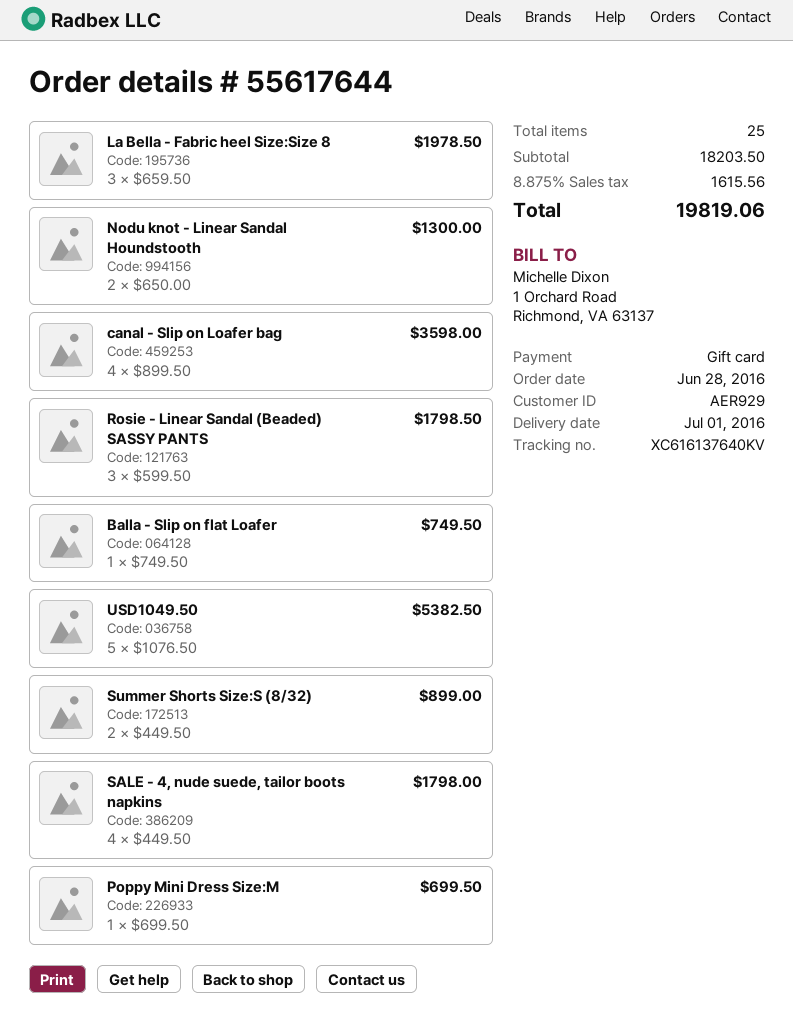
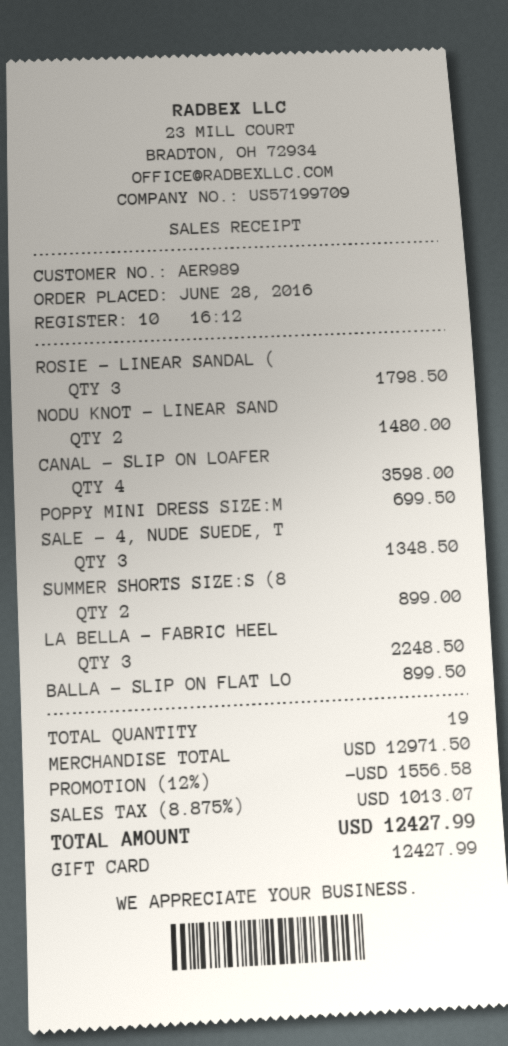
customer number: AER929 -> AER989
La Bella - Fabric heel Size:Size 8: 3 for 1978.50 -> 3 for 2248.50
Nodu knot - Linear Sandal Houndstooth: 2 for 1300.00 -> 2 for 1480.00
Balla - Slip on flat Loafer: 1 for 749.50 -> 1 for 899.50
USD1049.50: 5 for 5382.50 -> none
SALE - 4, nude suede, tailor boots napkins: 4 for 1798.00 -> 3 for 1348.50
total quantity: 25 -> 19
subtotal: 18203.50 -> 12971.50
discount: none -> 12% = 1556.58
tax: 8.875% = 1615.56 -> 8.875% = 1013.07
total: 19819.06 -> 12427.99

